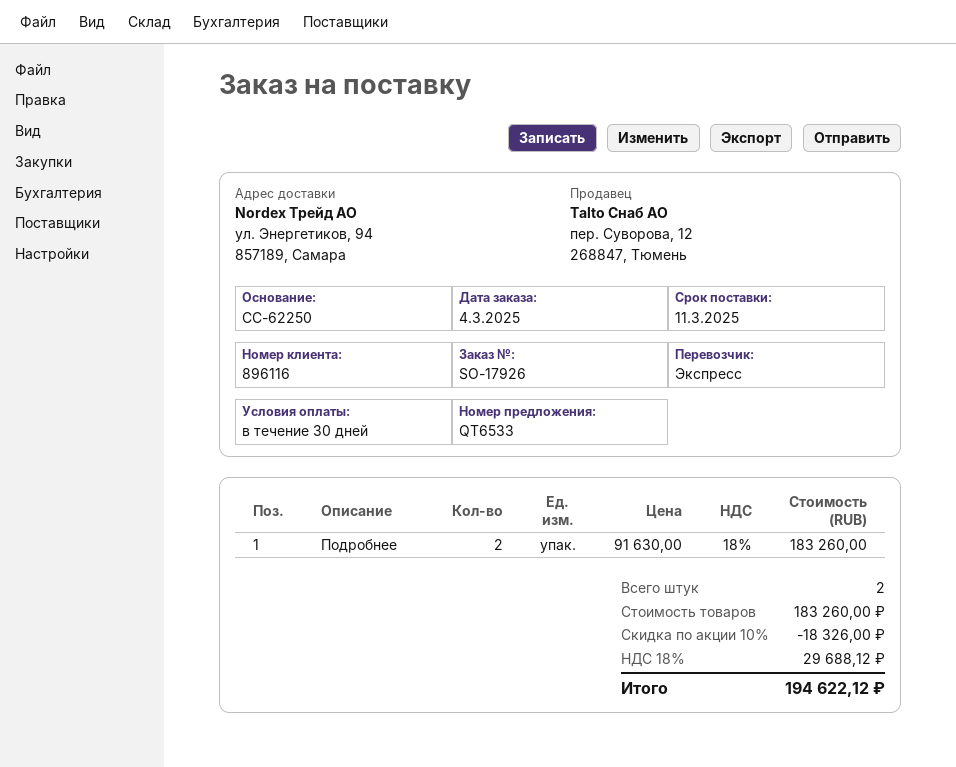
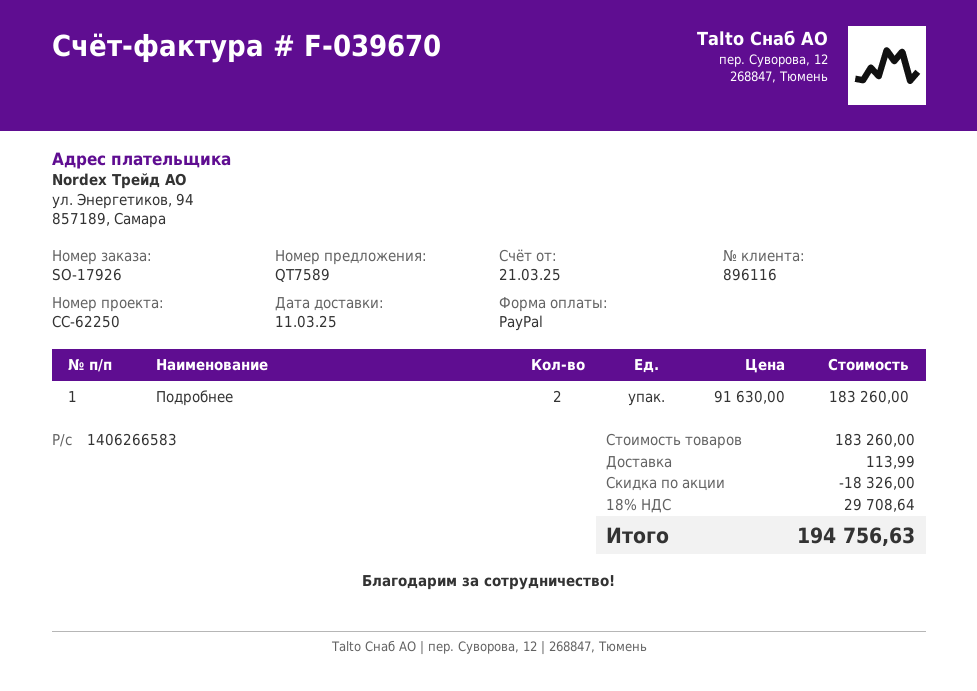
quote number: QT6533 -> QT7589
shipping: none -> 113.99
tax: 18% = 29688.12 -> 18% = 29708.64
total: 194622.12 -> 194756.63

